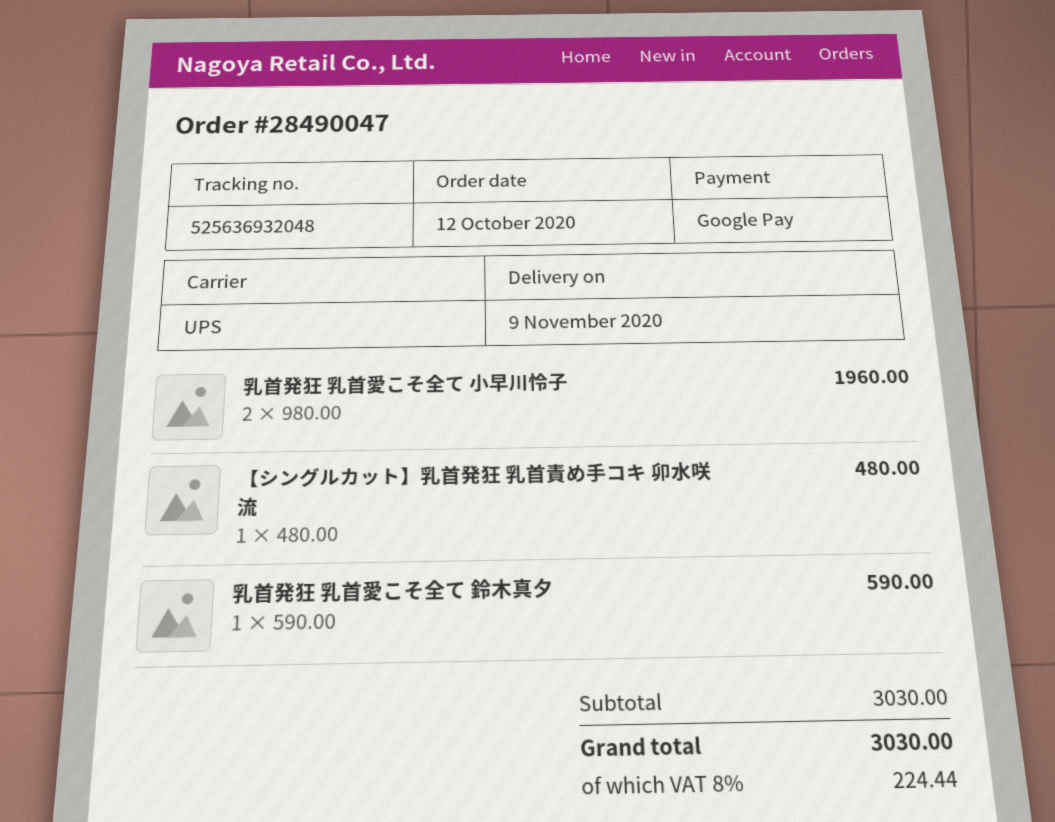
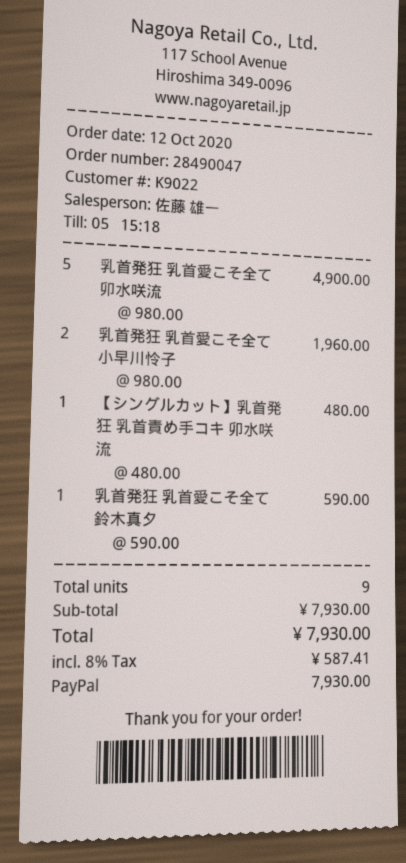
payment method: Google Pay -> PayPal
乳首発狂 乳首愛こそ全て 卯水咲流: none -> 5 x 980.00 = 4900.00
subtotal: 3030.00 -> 7930.00
tax: 8% = 224.44 -> 8% = 587.41
total: 3030.00 -> 7930.00

